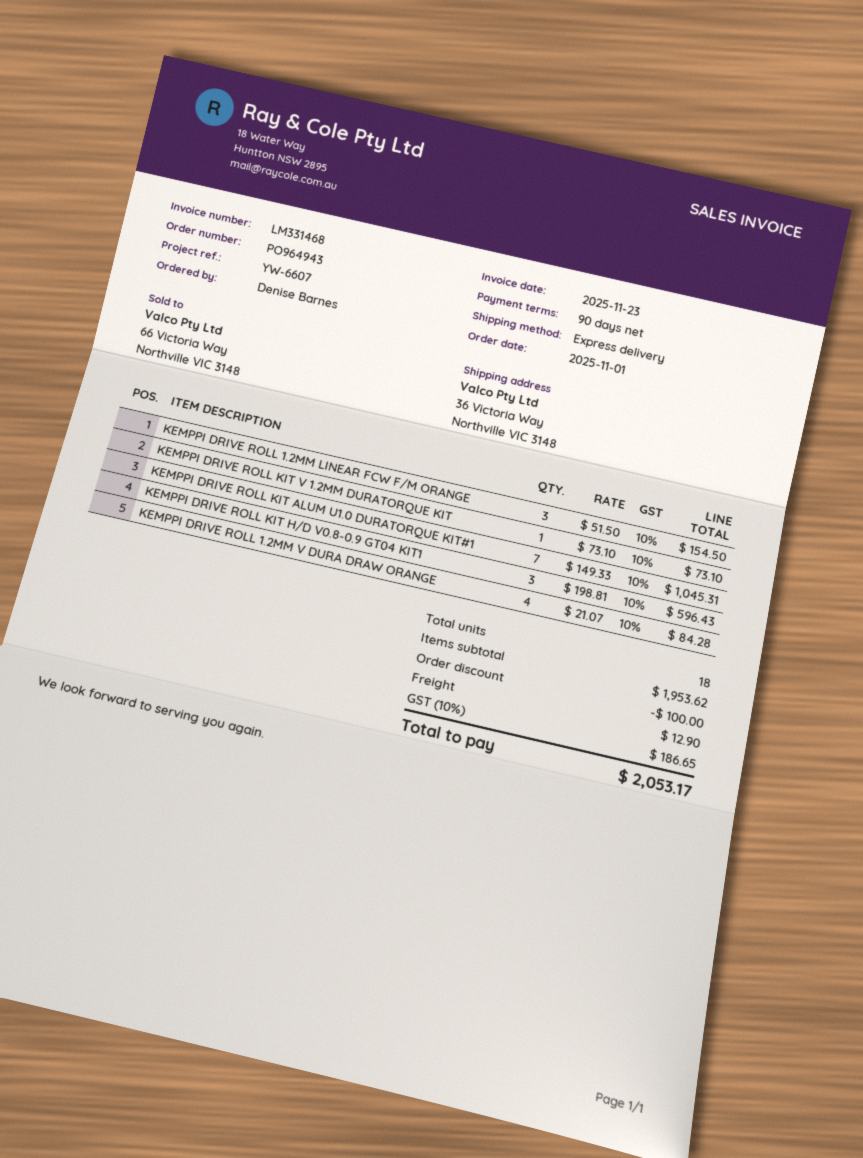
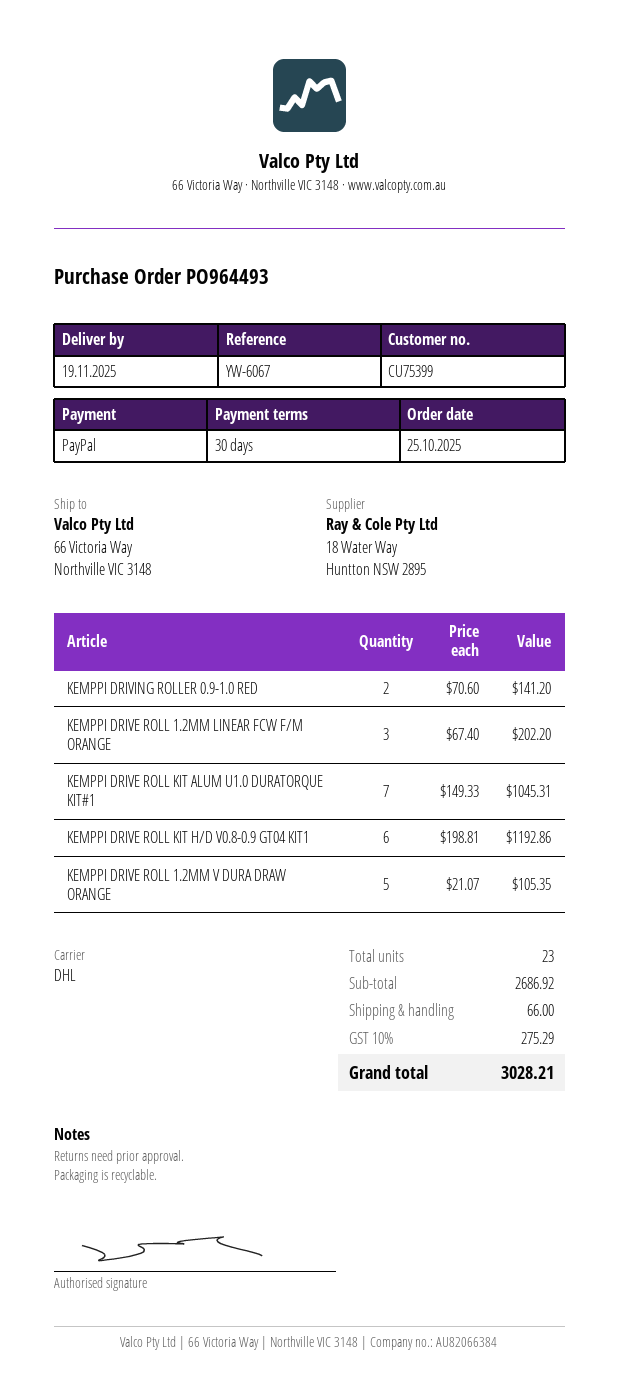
order number: PO964943 -> PO964493
order date: 2025-11-01 -> 2025-10-25
payment terms: 90 days -> 30 days
reference: YW-6607 -> YW-6067
shipping method: express -> DHL
ship to: 36 Victoria Way, Northville VIC 3148 -> 66 Victoria Way, Northville VIC 3148
KEMPPI DRIVE ROLL 1.2MM LINEAR FCW F/M ORANGE: 3 x 51.50 = 154.50 -> 3 x 67.40 = 202.20
KEMPPI DRIVE ROLL KIT V 1.2MM DURATORQUE KIT: 1 x 73.10 = 73.10 -> none
KEMPPI DRIVE ROLL KIT H/D V0.8-0.9 GT04 KIT1: 3 x 198.81 = 596.43 -> 6 x 198.81 = 1192.86
KEMPPI DRIVE ROLL 1.2MM V DURA DRAW ORANGE: 4 x 21.07 = 84.28 -> 5 x 21.07 = 105.35
KEMPPI DRIVING ROLLER 0.9-1.0 RED: none -> 2 x 70.60 = 141.20
total quantity: 18 -> 23
subtotal: 1953.62 -> 2686.92
discount: 100.00 -> none
shipping: 12.90 -> 66.00
tax: 10% = 186.65 -> 10% = 275.29
total: 2053.17 -> 3028.21

